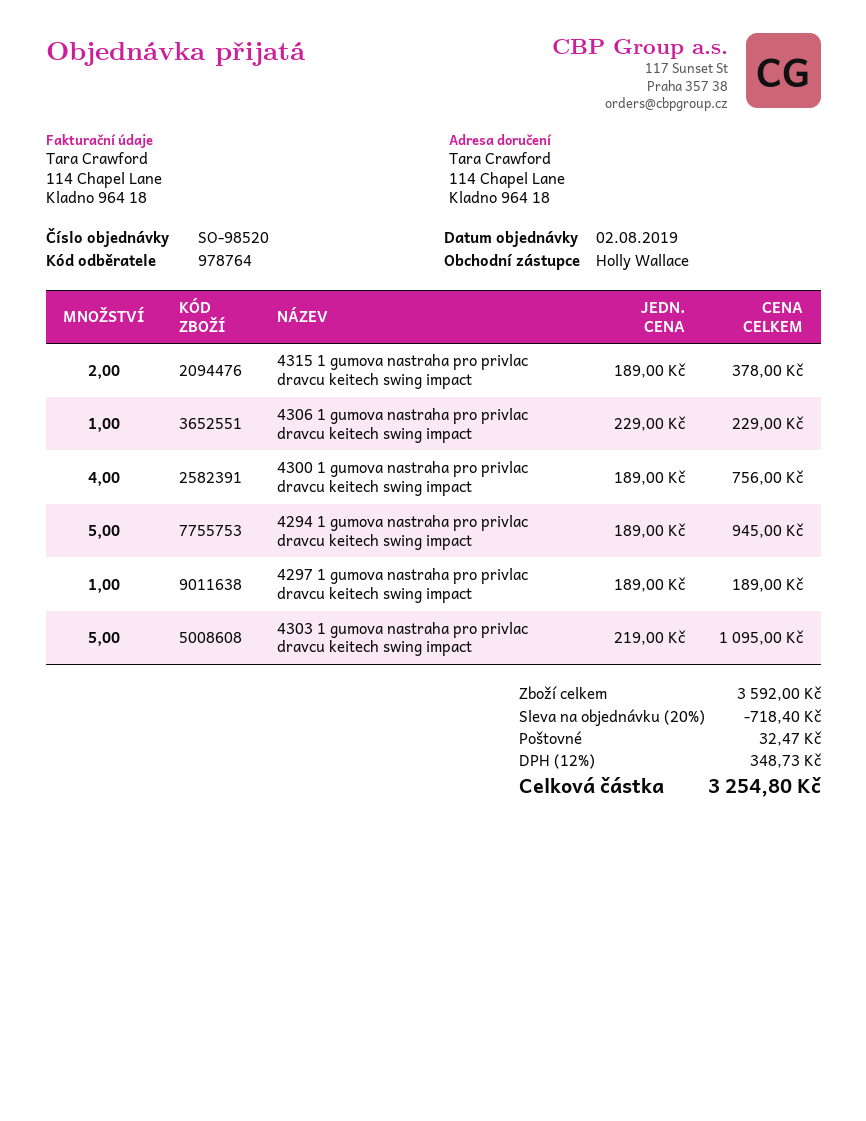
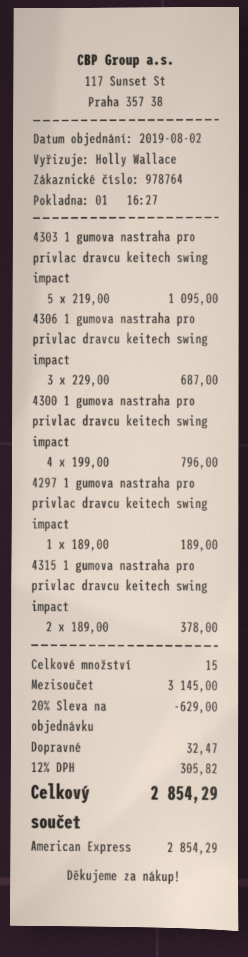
4306 1 gumova nastraha pro privlac dravcu keitech swing impact: 1 x 229.00 = 229.00 -> 3 x 229.00 = 687.00
4300 1 gumova nastraha pro privlac dravcu keitech swing impact: 4 x 189.00 = 756.00 -> 4 x 199.00 = 796.00
4294 1 gumova nastraha pro privlac dravcu keitech swing impact: 5 x 189.00 = 945.00 -> none
subtotal: 3592.00 -> 3145.00
discount: 20% = 718.40 -> 20% = 629.00
tax: 12% = 348.73 -> 12% = 305.82
total: 3254.80 -> 2854.29

